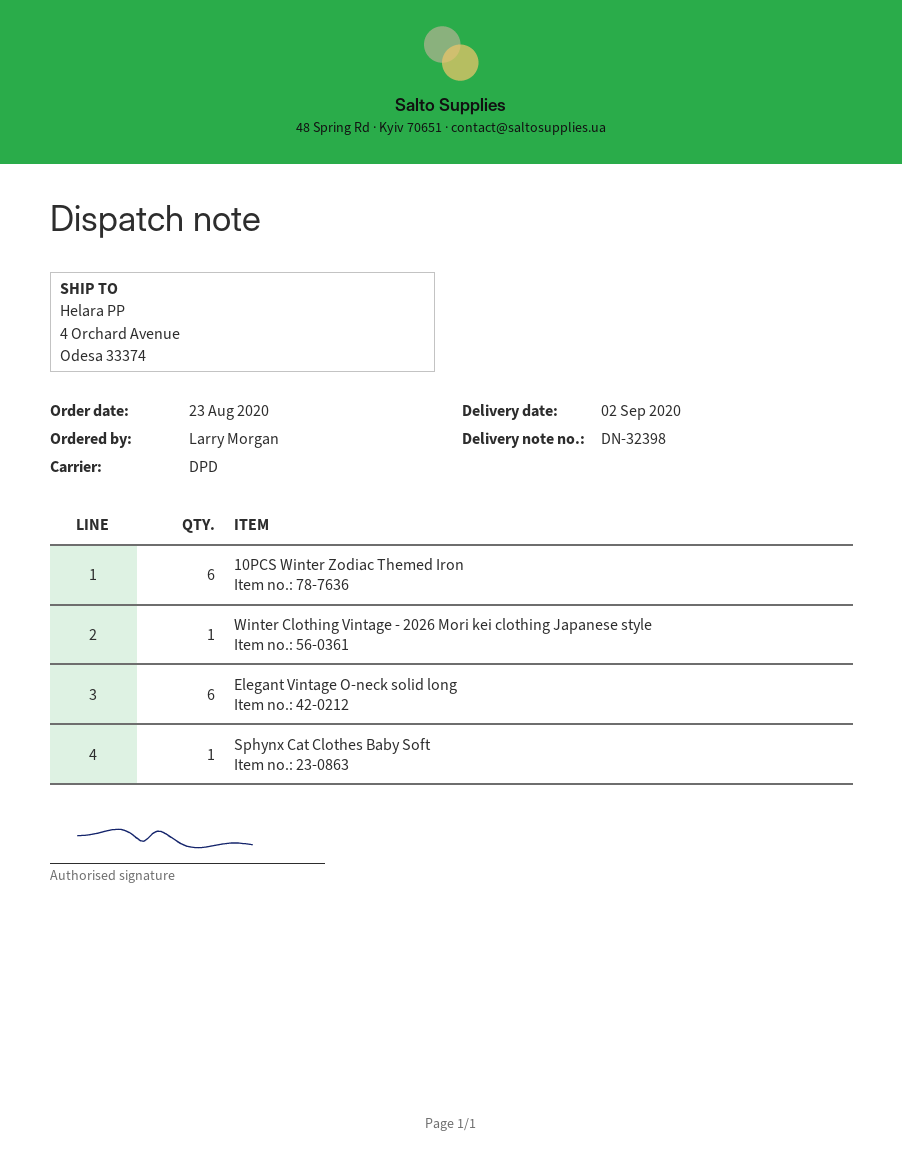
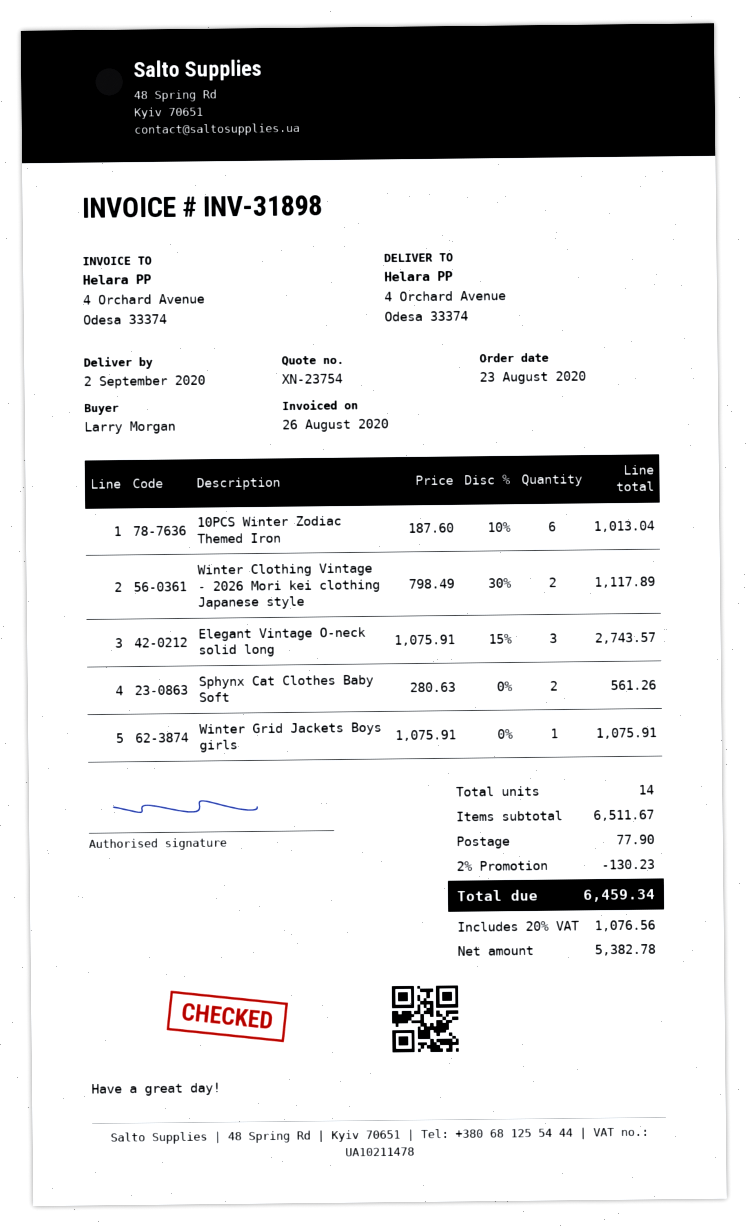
Winter Clothing Vintage - 2026 Mori kei clothing Japanese style: 1 -> 2
Elegant Vintage O-neck solid long: 6 -> 3
Sphynx Cat Clothes Baby Soft: 1 -> 2
Winter Grid Jackets Boys girls: none -> 1

